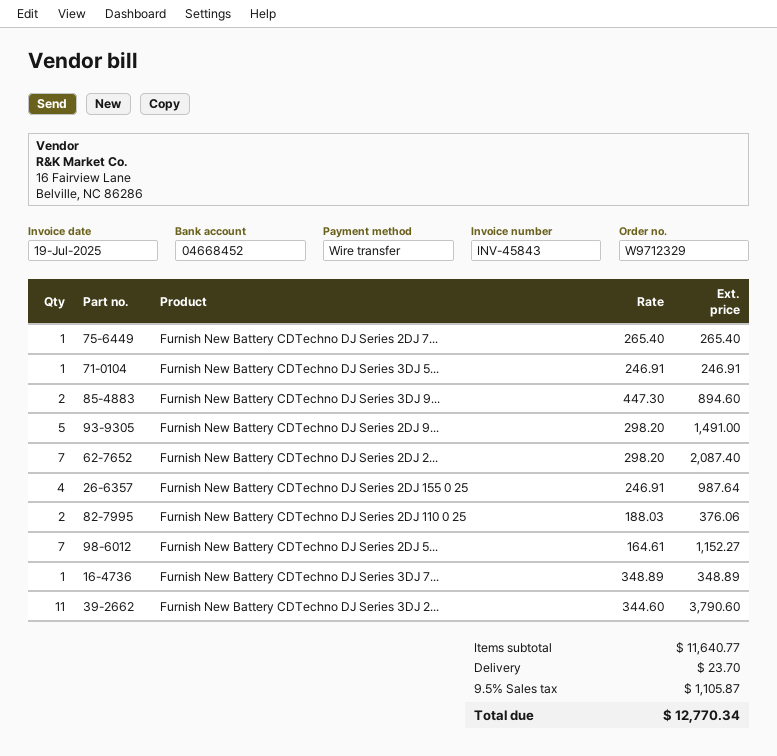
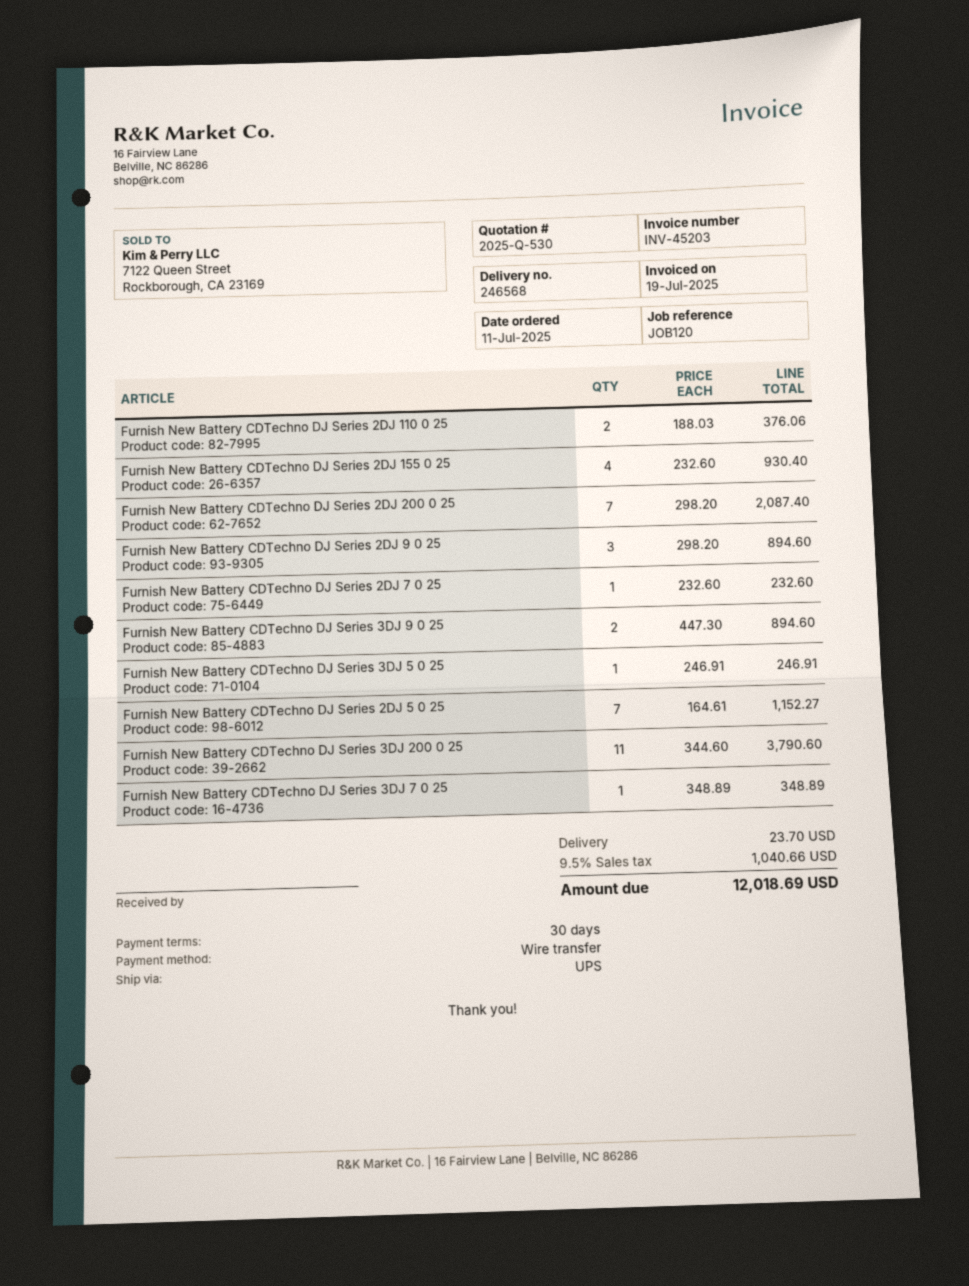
invoice number: INV-45843 -> INV-45203
Furnish New Battery CDTechno DJ Series 2DJ 7...: 1 x 265.40 = 265.40 -> 1 x 232.60 = 232.60
Furnish New Battery CDTechno DJ Series 2DJ 9...: 5 x 298.20 = 1491.00 -> 3 x 298.20 = 894.60
Furnish New Battery CDTechno DJ Series 2DJ 155 0 25: 4 x 246.91 = 987.64 -> 4 x 232.60 = 930.40
tax: 9.5% = 1105.87 -> 9.5% = 1040.66
total: 12770.34 -> 12018.69

